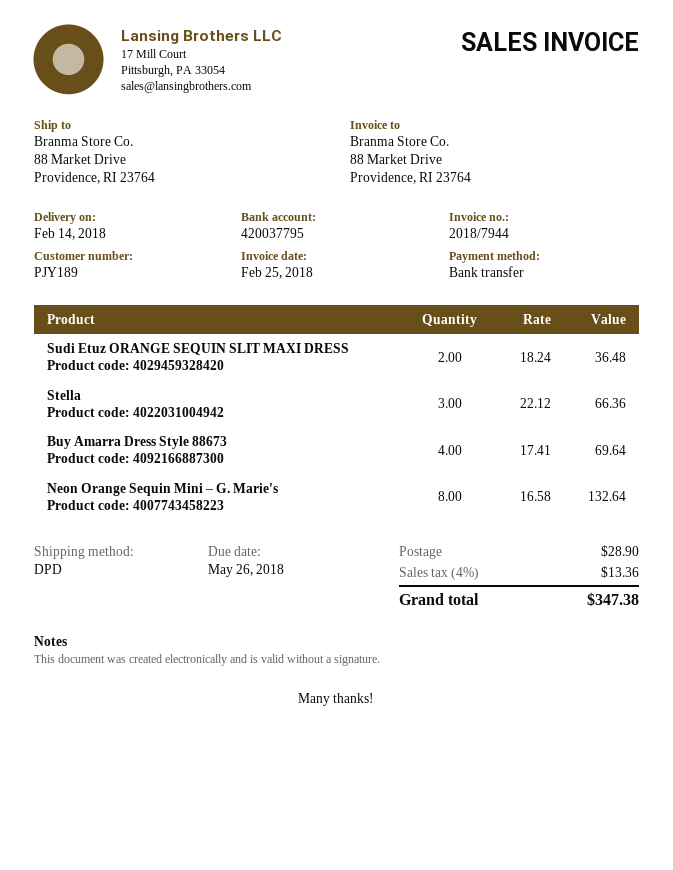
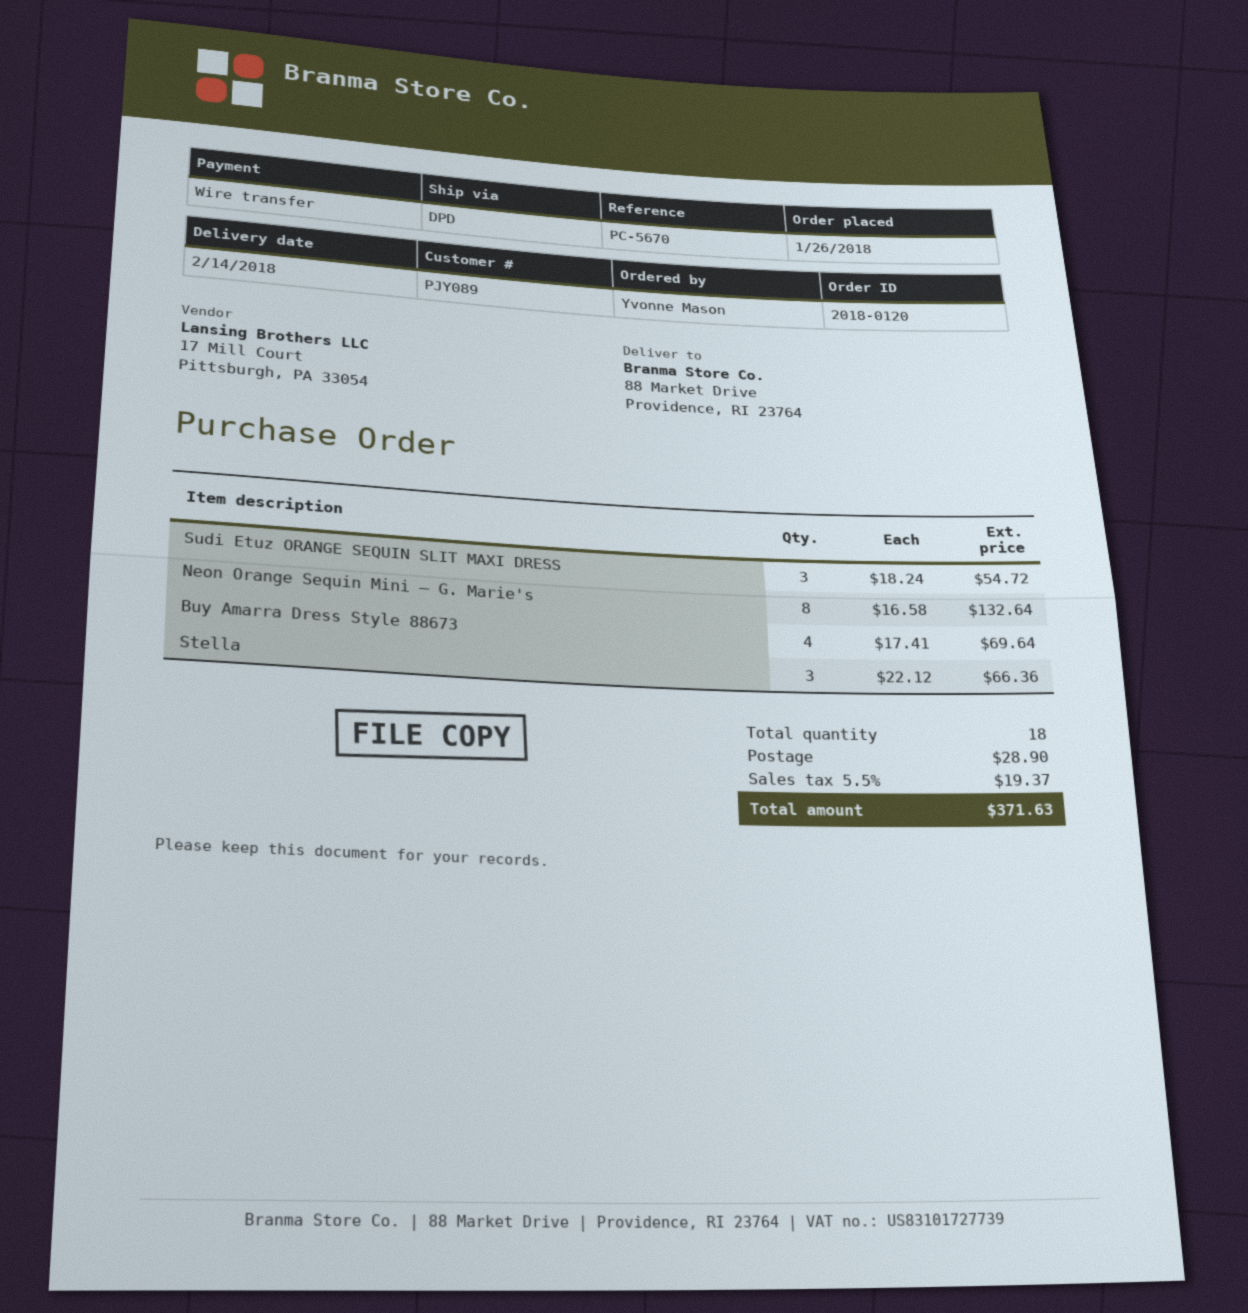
customer number: PJY189 -> PJY089
Sudi Etuz ORANGE SEQUIN SLIT MAXI DRESS: 2 x 18.24 = 36.48 -> 3 x 18.24 = 54.72
tax: 4% = 13.36 -> 5.5% = 19.37
total: 347.38 -> 371.63

